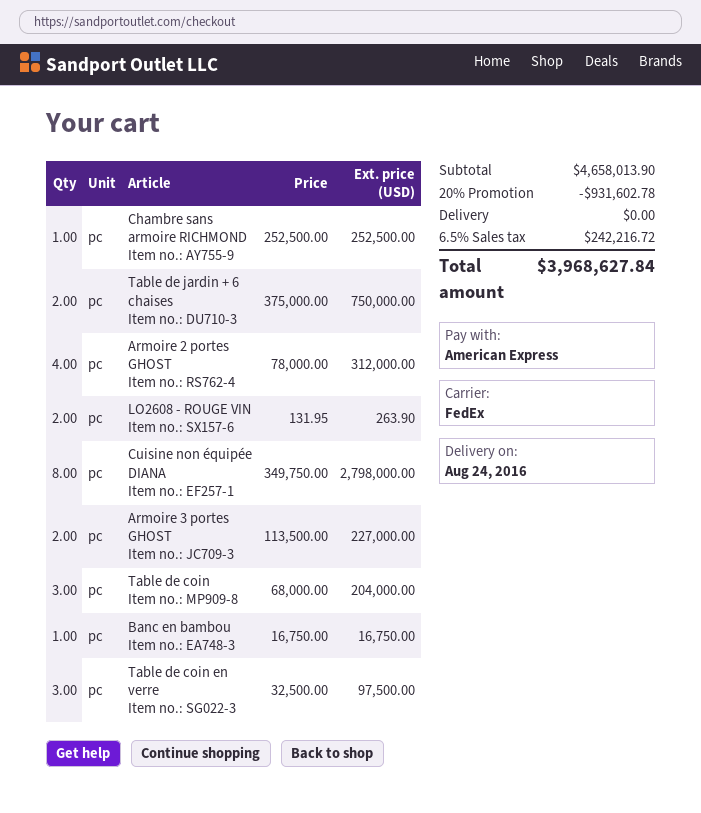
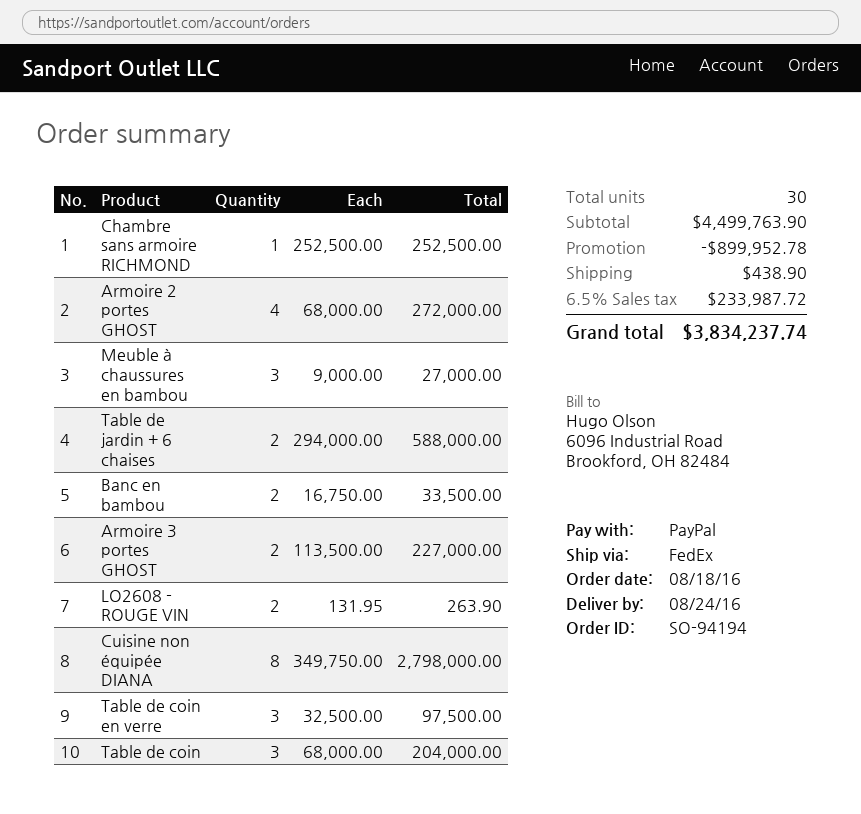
payment method: American Express -> PayPal
Table de jardin + 6 chaises: 2 x 375000.00 = 750000.00 -> 2 x 294000.00 = 588000.00
Armoire 2 portes GHOST: 4 x 78000.00 = 312000.00 -> 4 x 68000.00 = 272000.00
Banc en bambou: 1 x 16750.00 = 16750.00 -> 2 x 16750.00 = 33500.00
Meuble à chaussures en bambou: none -> 3 x 9000.00 = 27000.00
subtotal: 4658013.90 -> 4499763.90
discount: 931602.78 -> 899952.78
shipping: 0.00 -> 438.90
tax: 6.5% = 242216.72 -> 6.5% = 233987.72
total: 3968627.84 -> 3834237.74

